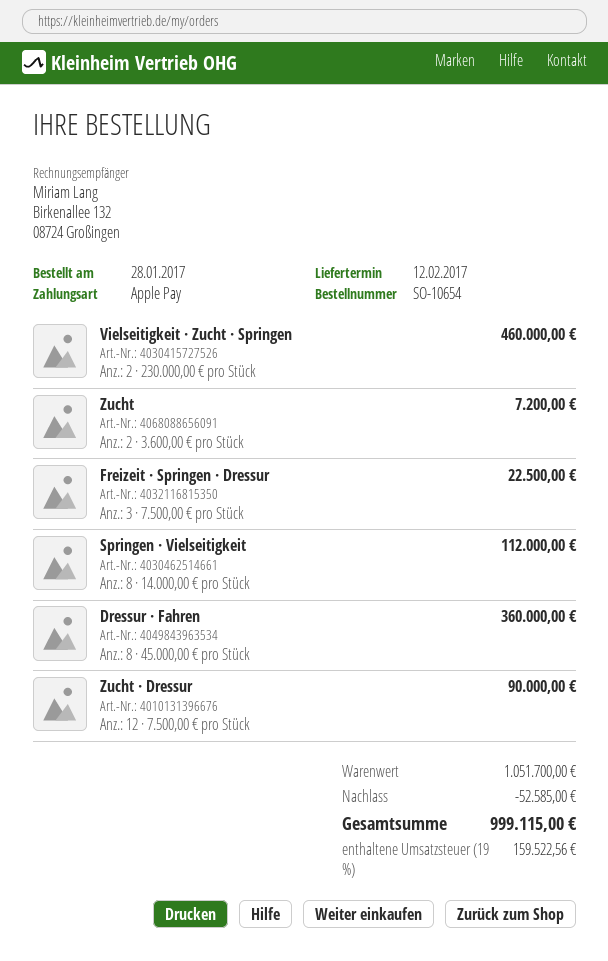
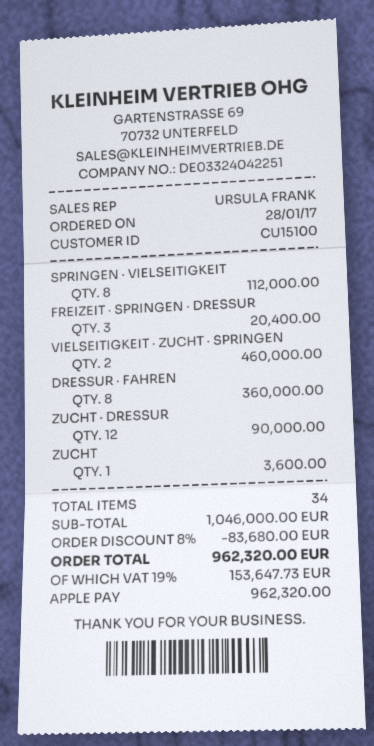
Zucht: 2 for 7200.00 -> 1 for 3600.00
Freizeit · Springen · Dressur: 3 for 22500.00 -> 3 for 20400.00
subtotal: 1051700.00 -> 1046000.00
discount: 52585.00 -> 83680.00
tax: 19% = 159522.56 -> 19% = 153647.73
total: 999115.00 -> 962320.00

